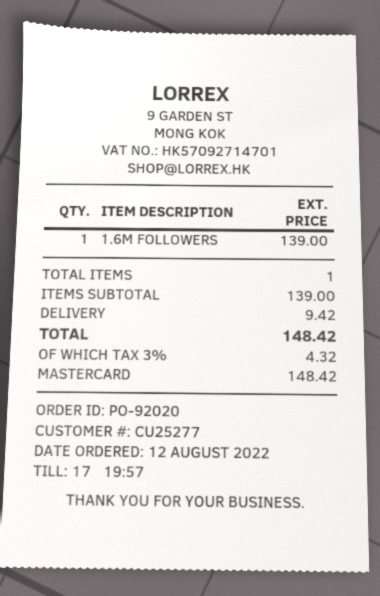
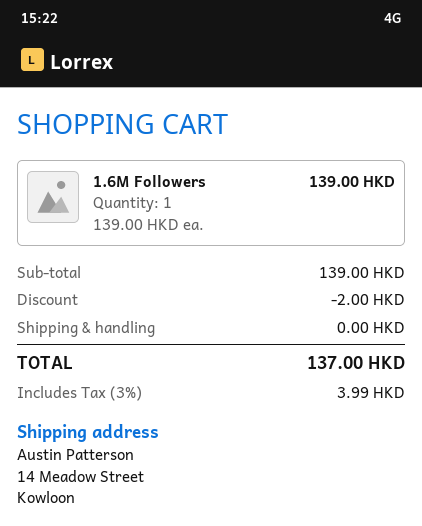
discount: none -> 2.00
shipping: 9.42 -> 0.00
tax: 3% = 4.32 -> 3% = 3.99
total: 148.42 -> 137.00

